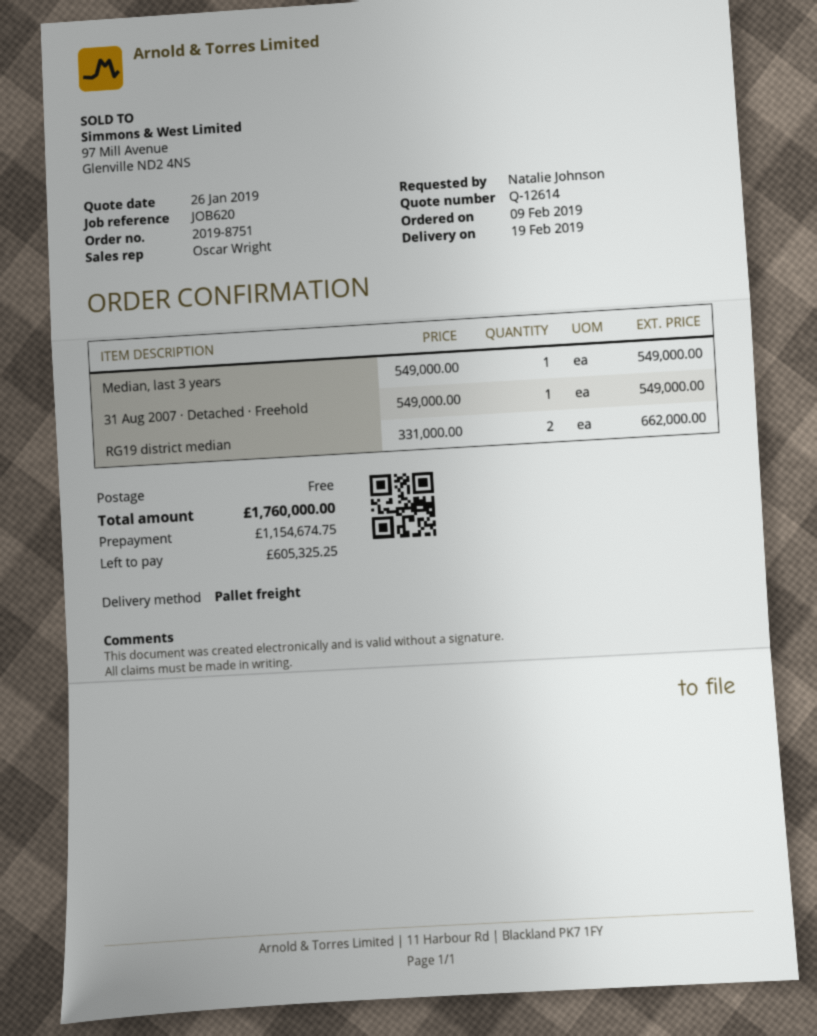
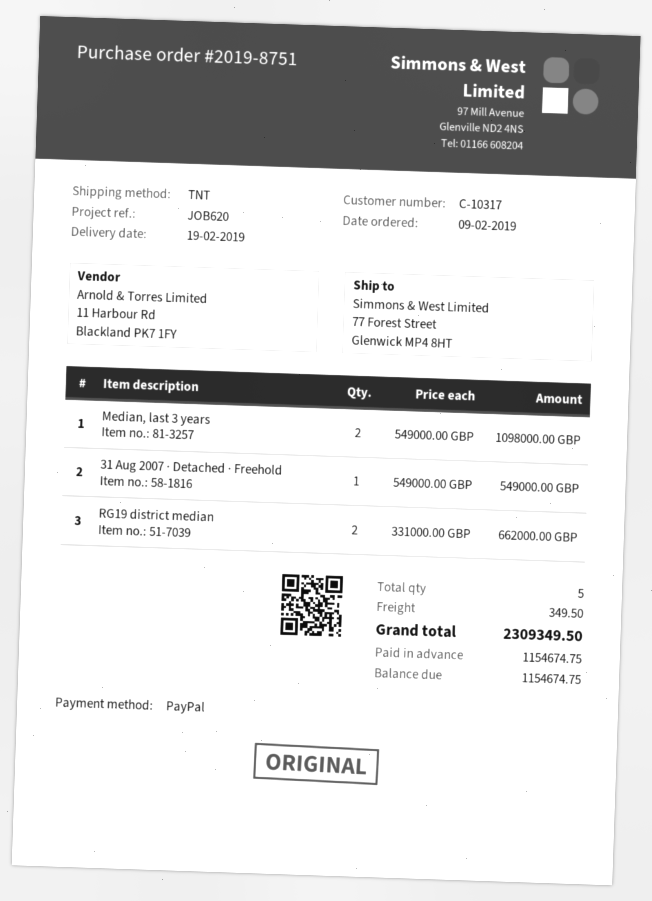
shipping method: pallet freight -> TNT
Median, last 3 years: 1 x 549000.00 = 549000.00 -> 2 x 549000.00 = 1098000.00
shipping: 0.00 -> 349.50
total: 1760000.00 -> 2309349.50
balance: 605325.25 -> 1154674.75

